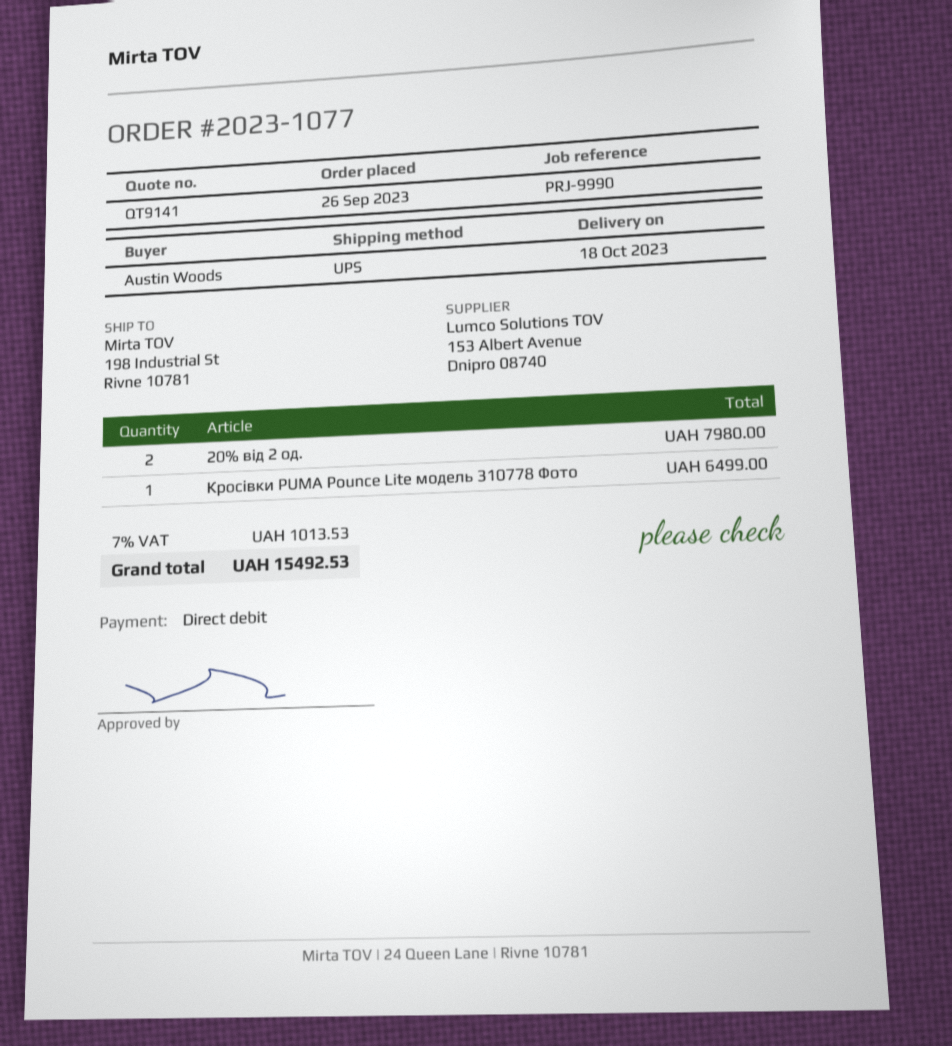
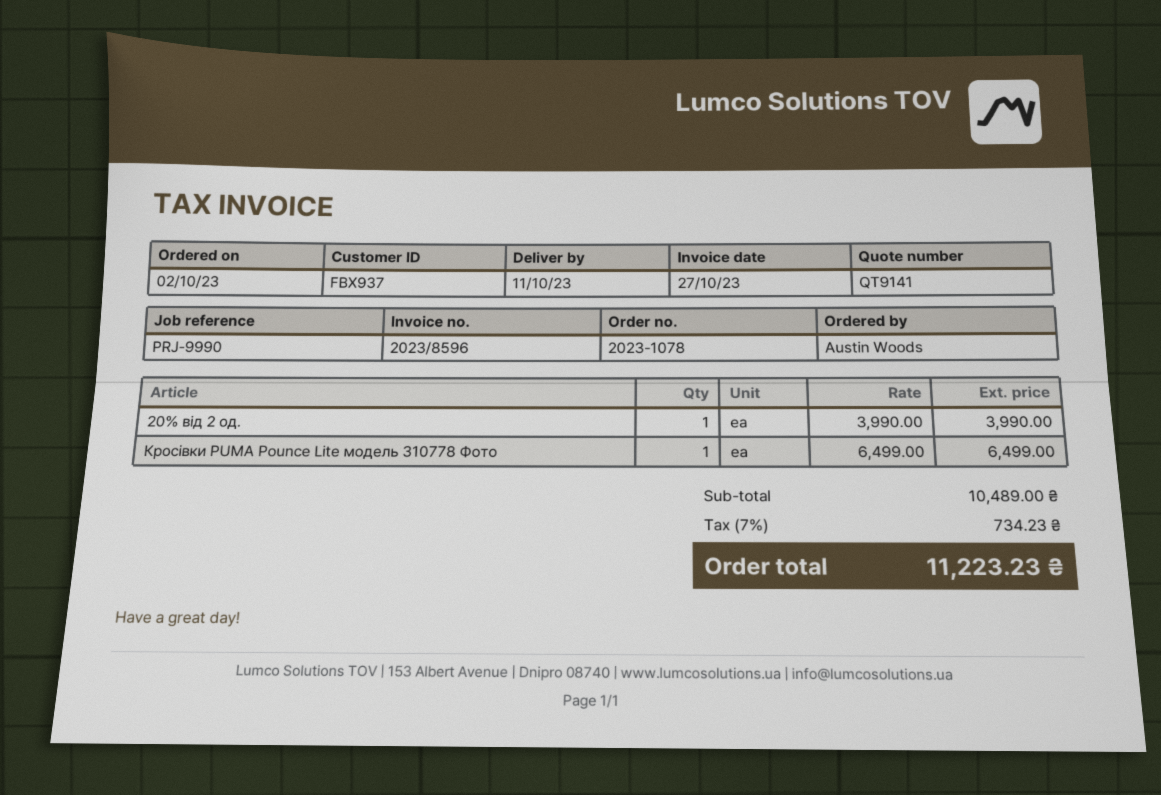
order number: 2023-1077 -> 2023-1078
order date: 2023-09-26 -> 2023-10-02
delivery date: 2023-10-18 -> 2023-10-11
20% від 2 од.: 2 for 7980.00 -> 1 for 3990.00
tax: 7% = 1013.53 -> 7% = 734.23
total: 15492.53 -> 11223.23

